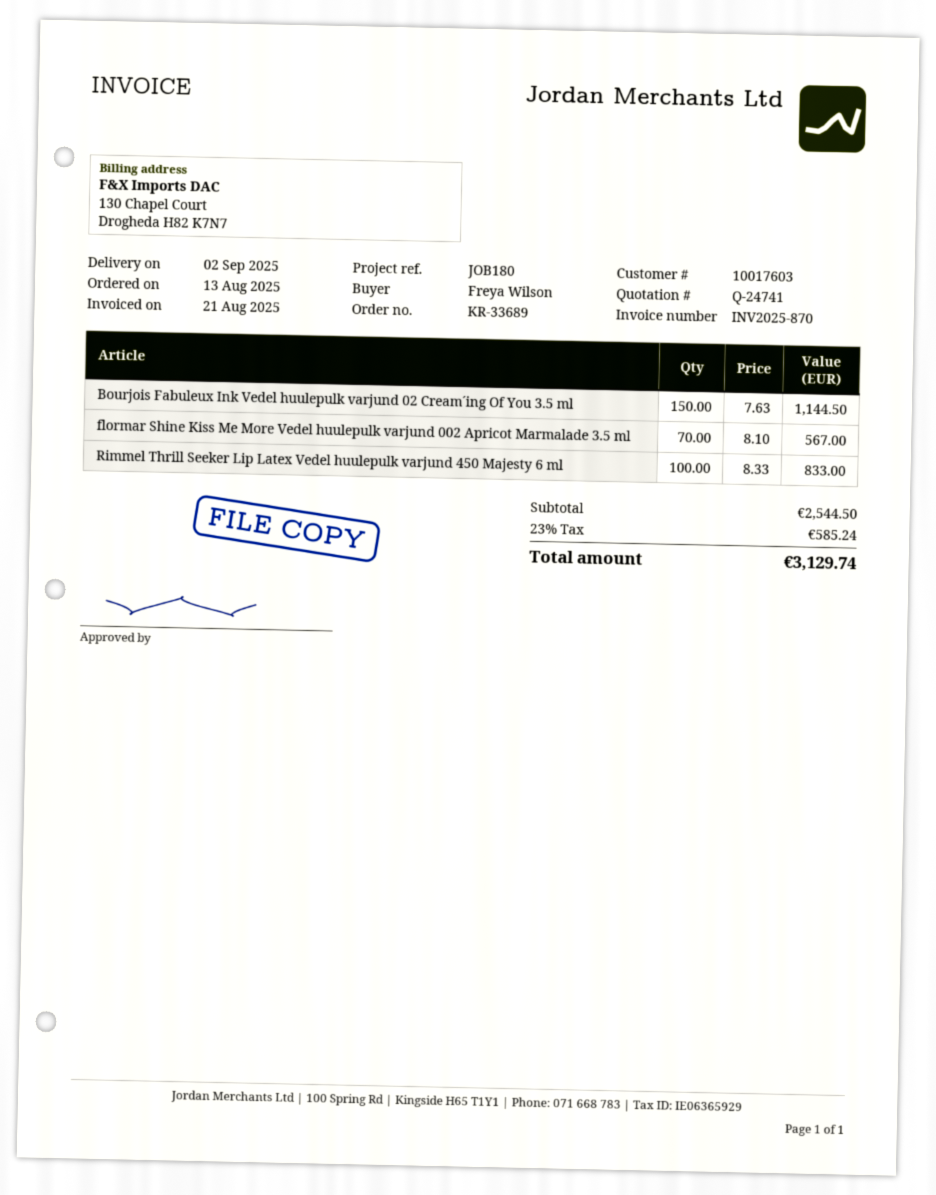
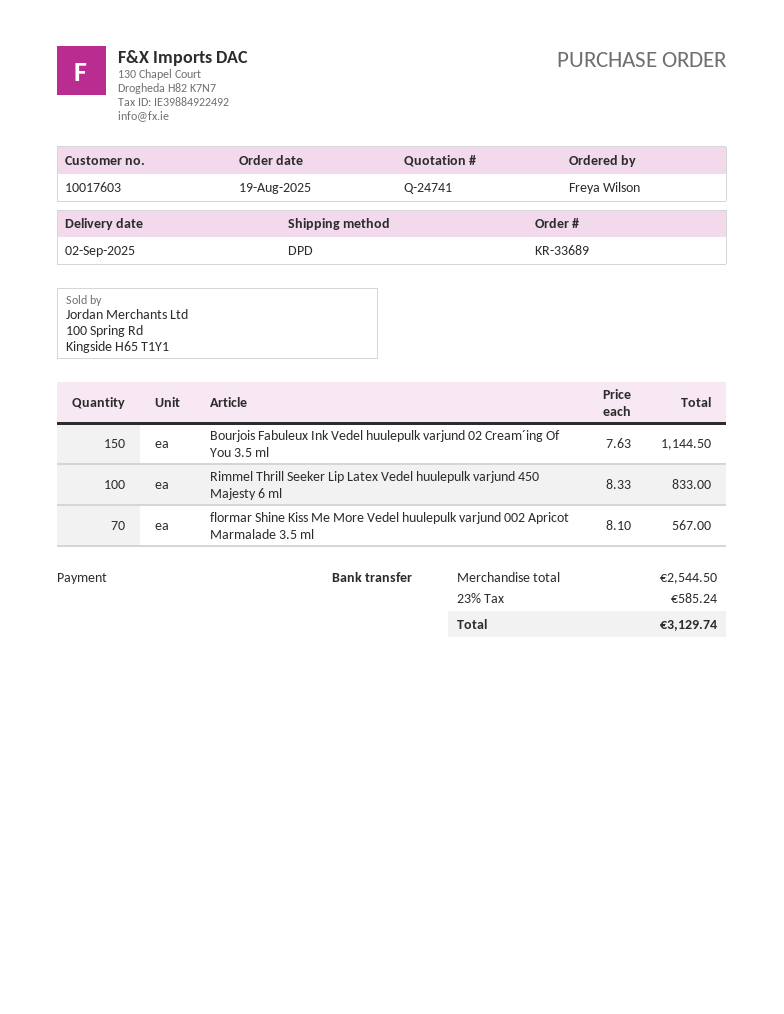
order date: 2025-08-13 -> 2025-08-19

